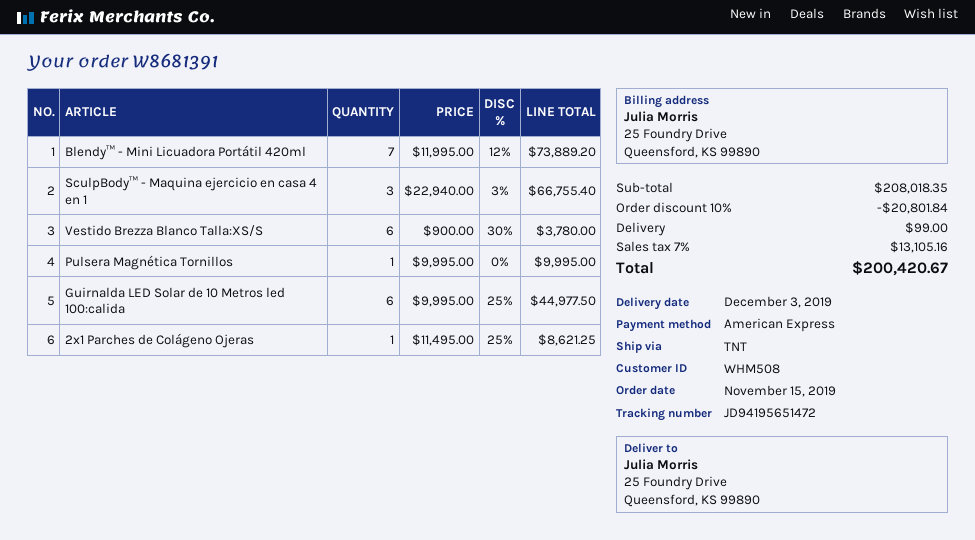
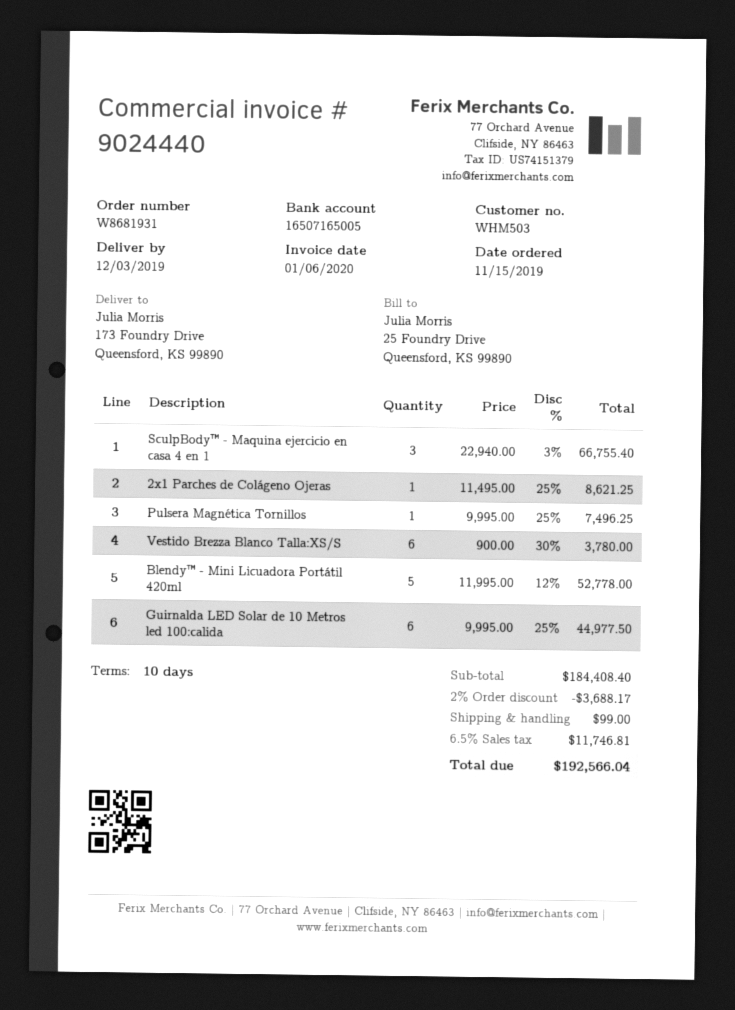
order number: W8681391 -> W8681931
customer number: WHM508 -> WHM503
ship to: 25 Foundry Drive, Queensford, KS 99890 -> 173 Foundry Drive, Queensford, KS 99890
Blendy™ - Mini Licuadora Portátil 420ml: 7 x 11995.00 - 12% = 73889.20 -> 5 x 11995.00 - 12% = 52778.00
Pulsera Magnética Tornillos: 1 x 9995.00 = 9995.00 -> 1 x 9995.00 - 25% = 7496.25
subtotal: 208018.35 -> 184408.40
discount: 10% = 20801.84 -> 2% = 3688.17
tax: 7% = 13105.16 -> 6.5% = 11746.81
total: 200420.67 -> 192566.04

